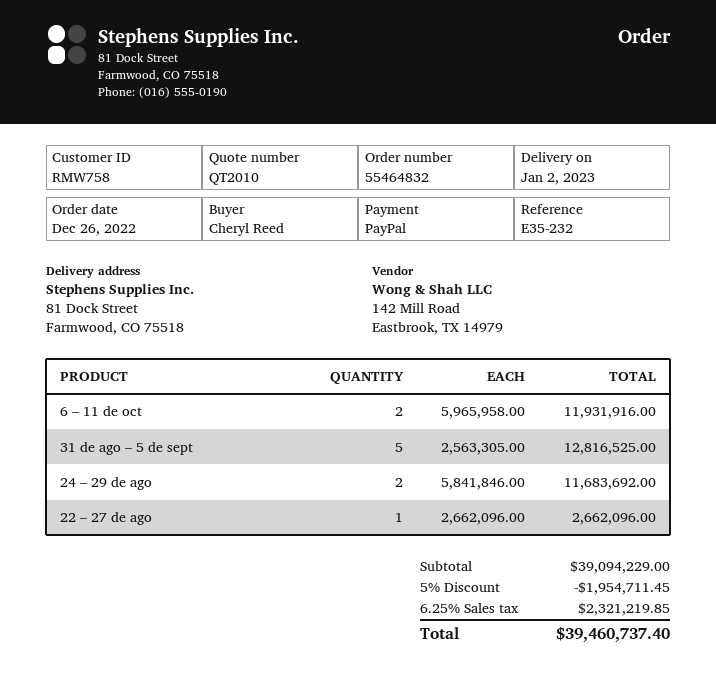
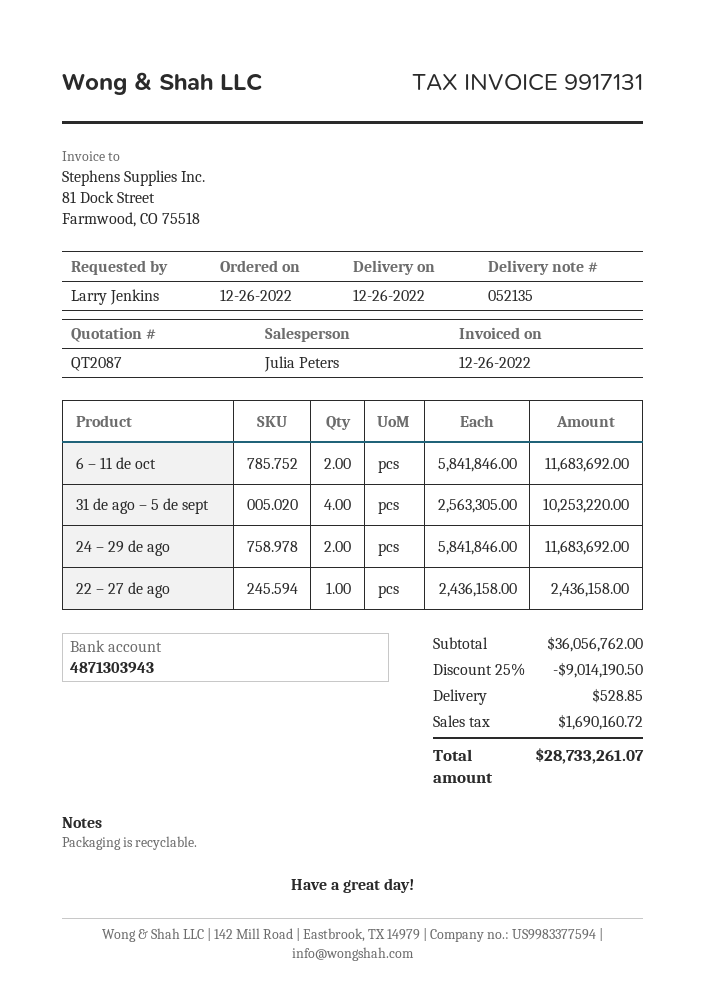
quote number: QT2010 -> QT2087
delivery date: 2023-01-02 -> 2022-12-26
ordered by: Cheryl Reed -> Larry Jenkins
6 – 11 de oct: 2 x 5965958.00 = 11931916.00 -> 2 x 5841846.00 = 11683692.00
31 de ago – 5 de sept: 5 x 2563305.00 = 12816525.00 -> 4 x 2563305.00 = 10253220.00
22 – 27 de ago: 1 x 2662096.00 = 2662096.00 -> 1 x 2436158.00 = 2436158.00
subtotal: 39094229.00 -> 36056762.00
discount: 5% = 1954711.45 -> 25% = 9014190.50
shipping: none -> 528.85
tax: 2321219.85 -> 1690160.72
total: 39460737.40 -> 28733261.07

